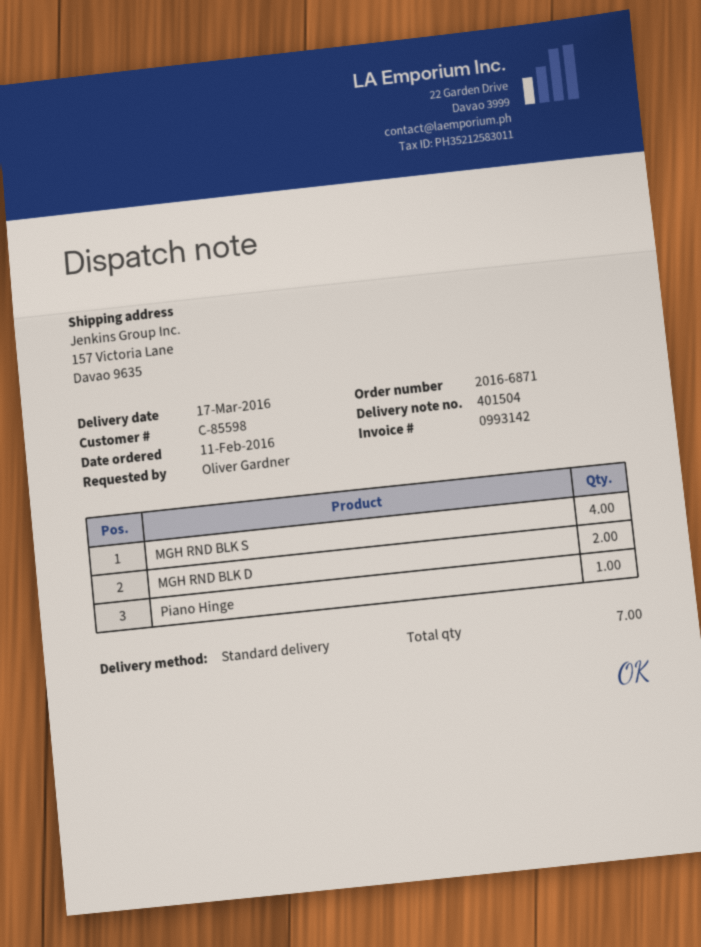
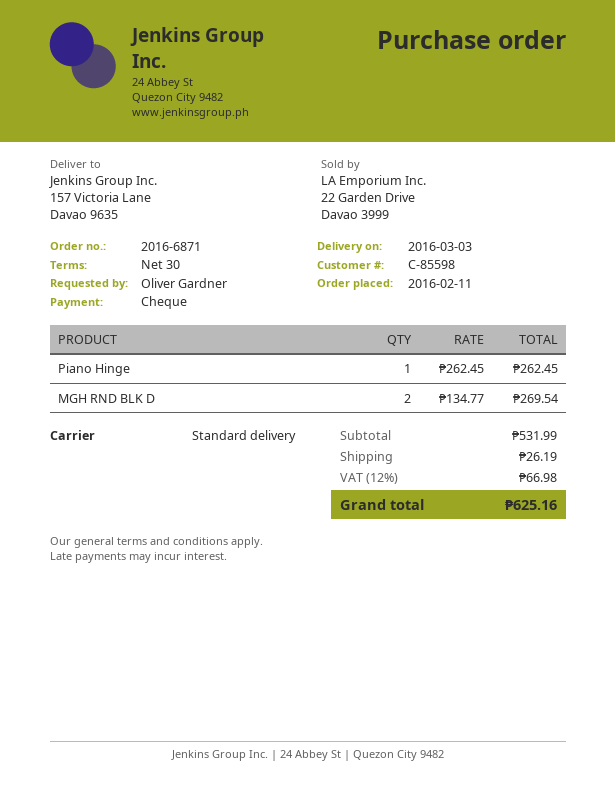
delivery date: 2016-03-17 -> 2016-03-03
MGH RND BLK S: 4 -> none

